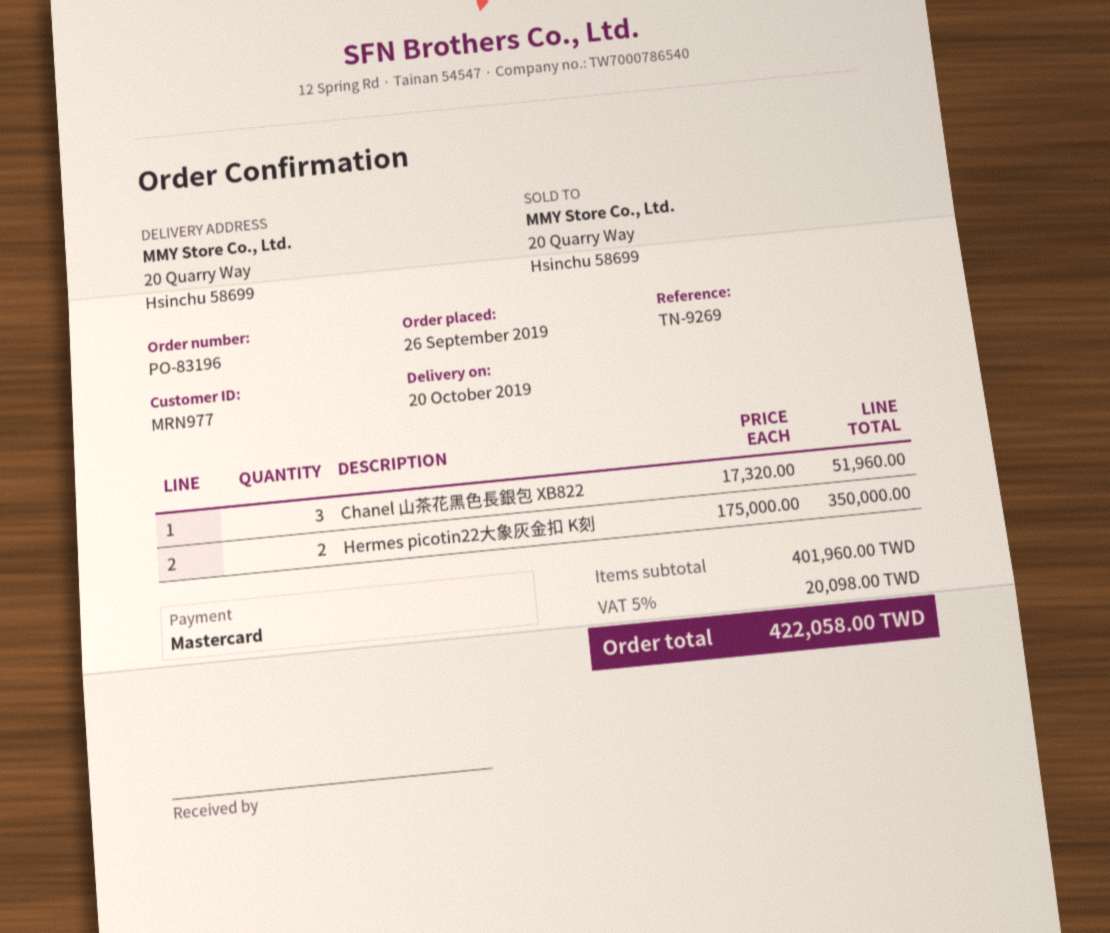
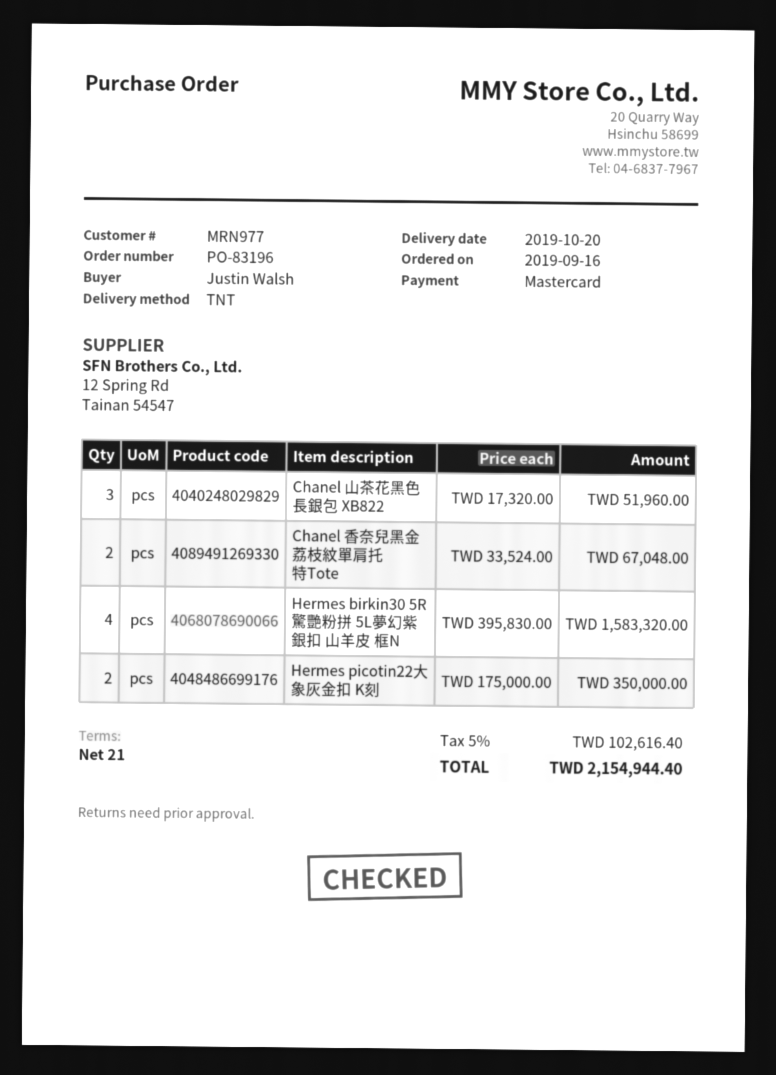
order date: 2019-09-26 -> 2019-09-16
Chanel 香奈兒黑金荔枝紋單肩托特Tote: none -> 2 x 33524.00 = 67048.00
Hermes birkin30 5R驚艷粉拼 5L夢幻紫 銀扣 山羊皮 框N: none -> 4 x 395830.00 = 1583320.00
tax: 5% = 20098.00 -> 5% = 102616.40
total: 422058.00 -> 2154944.40

